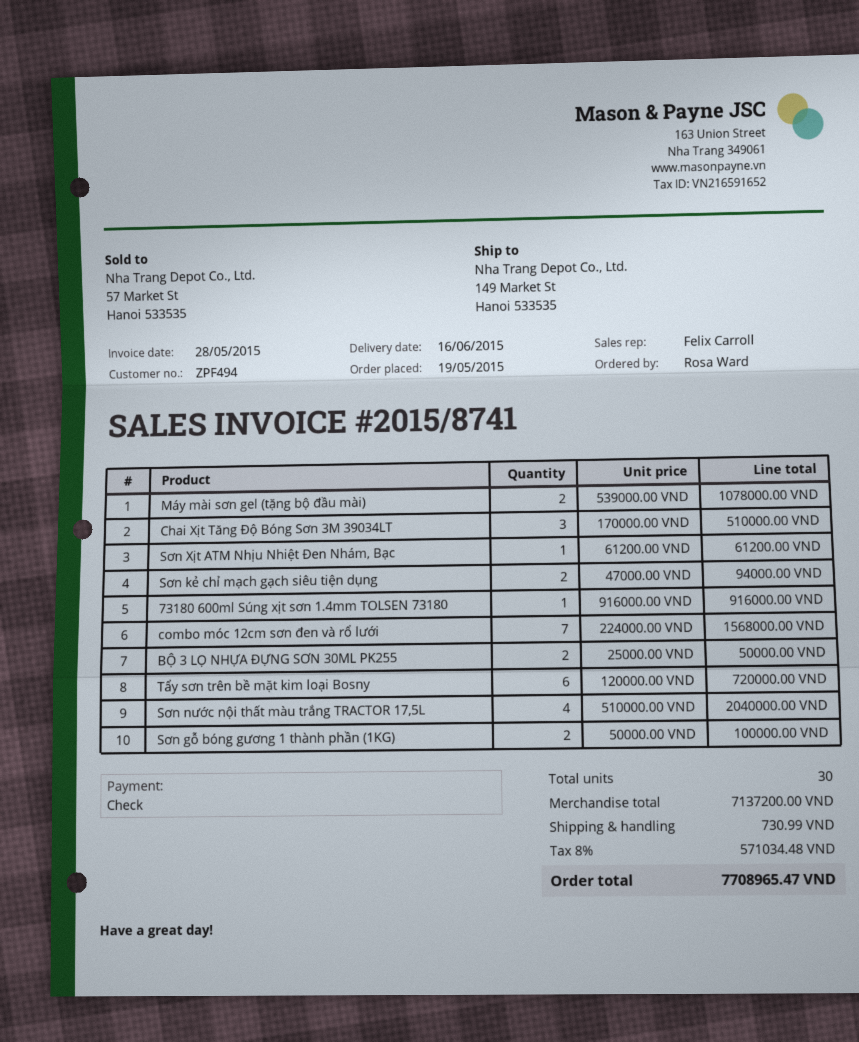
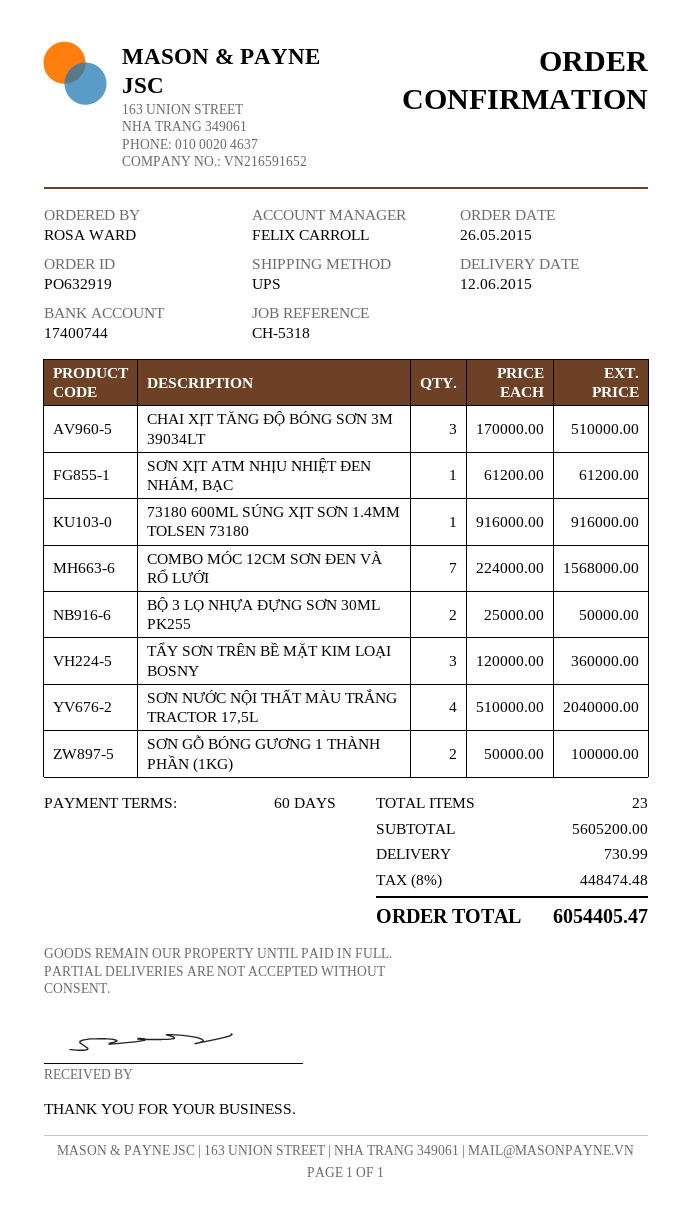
order date: 2015-05-19 -> 2015-05-26
delivery date: 2015-06-16 -> 2015-06-12
Máy mài sơn gel (tặng bộ đầu mài): 2 x 539000.00 = 1078000.00 -> none
Sơn kẻ chỉ mạch gạch siêu tiện dụng: 2 x 47000.00 = 94000.00 -> none
Tẩy sơn trên bề mặt kim loại Bosny: 6 x 120000.00 = 720000.00 -> 3 x 120000.00 = 360000.00
total quantity: 30 -> 23
subtotal: 7137200.00 -> 5605200.00
tax: 8% = 571034.48 -> 8% = 448474.48
total: 7708965.47 -> 6054405.47

